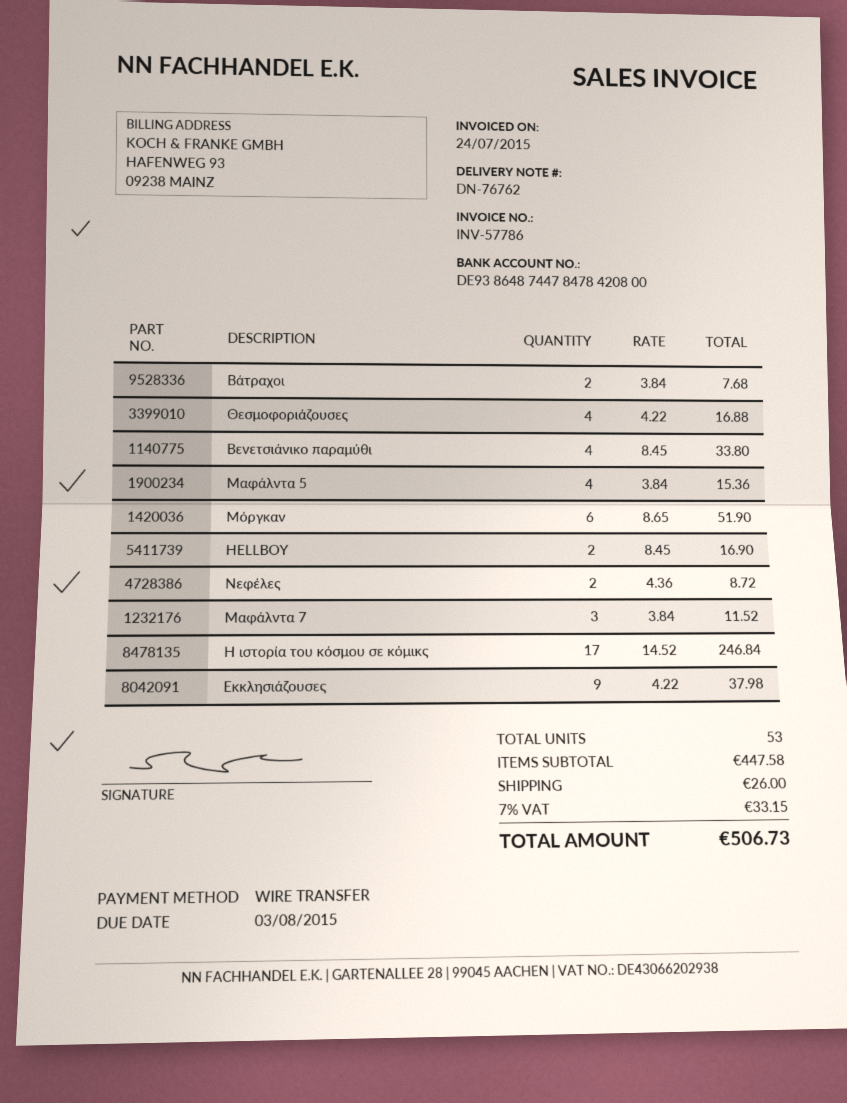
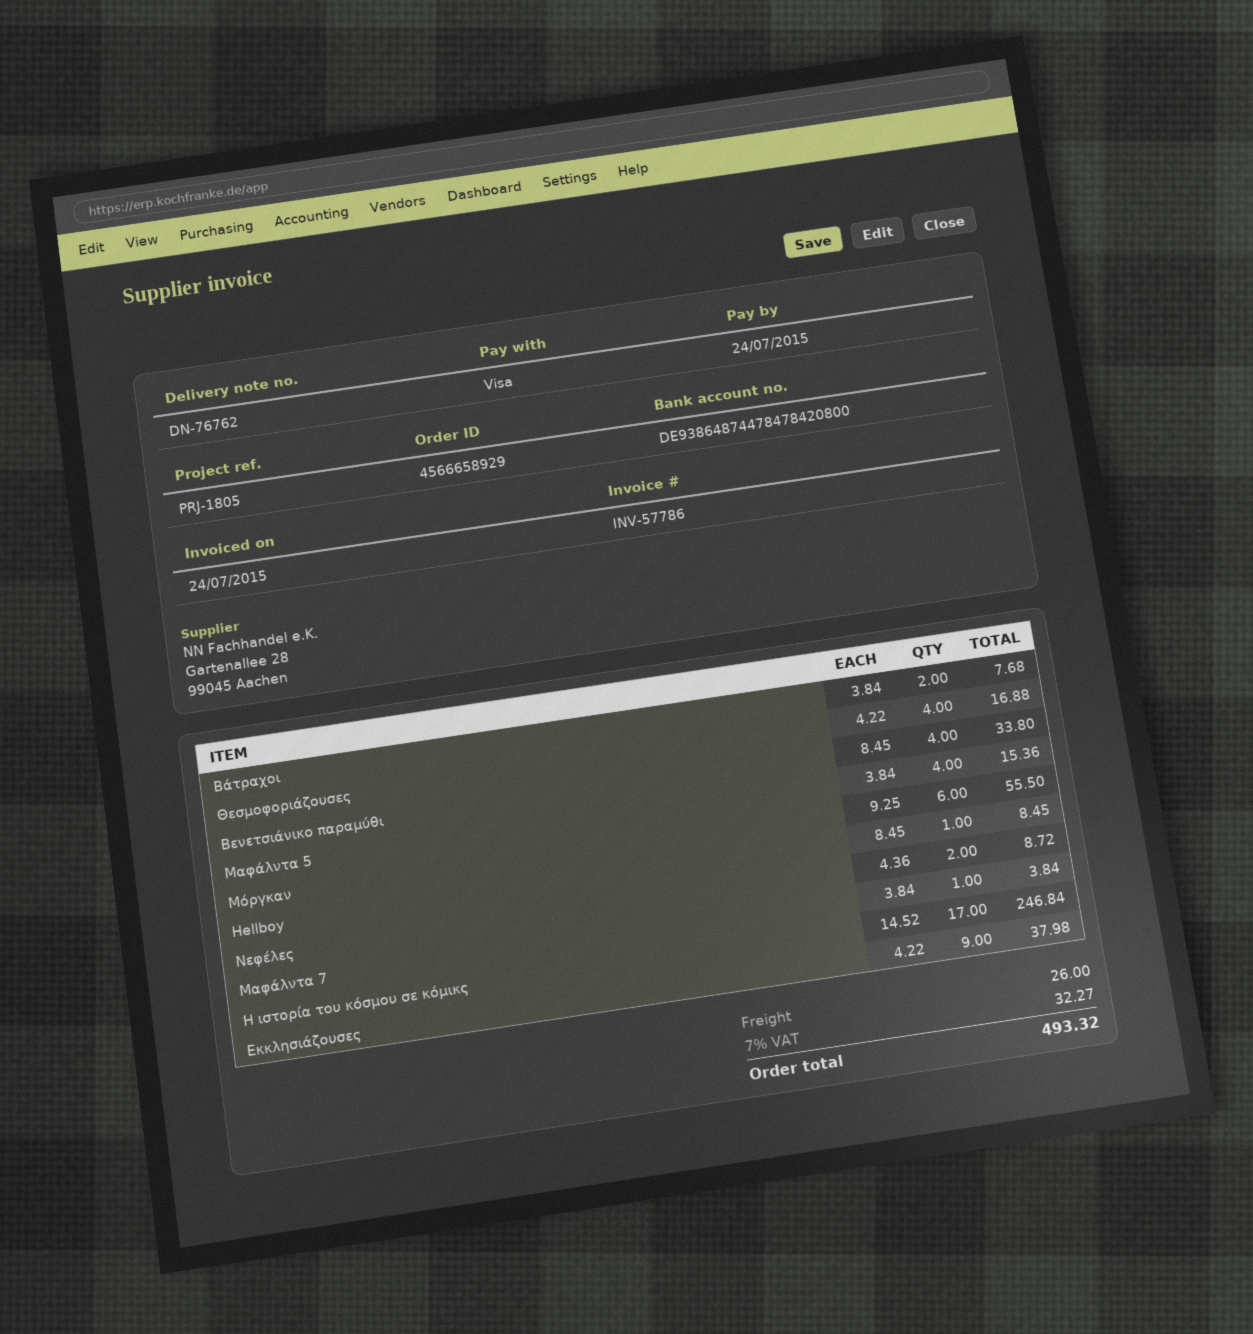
due date: 2015-08-03 -> 2015-07-24
payment method: bank transfer -> Visa
Μόργκαν: 6 x 8.65 = 51.90 -> 6 x 9.25 = 55.50
HELLBOY: 2 x 8.45 = 16.90 -> 1 x 8.45 = 8.45
Μαφάλντα 7: 3 x 3.84 = 11.52 -> 1 x 3.84 = 3.84
tax: 7% = 33.15 -> 7% = 32.27
total: 506.73 -> 493.32

